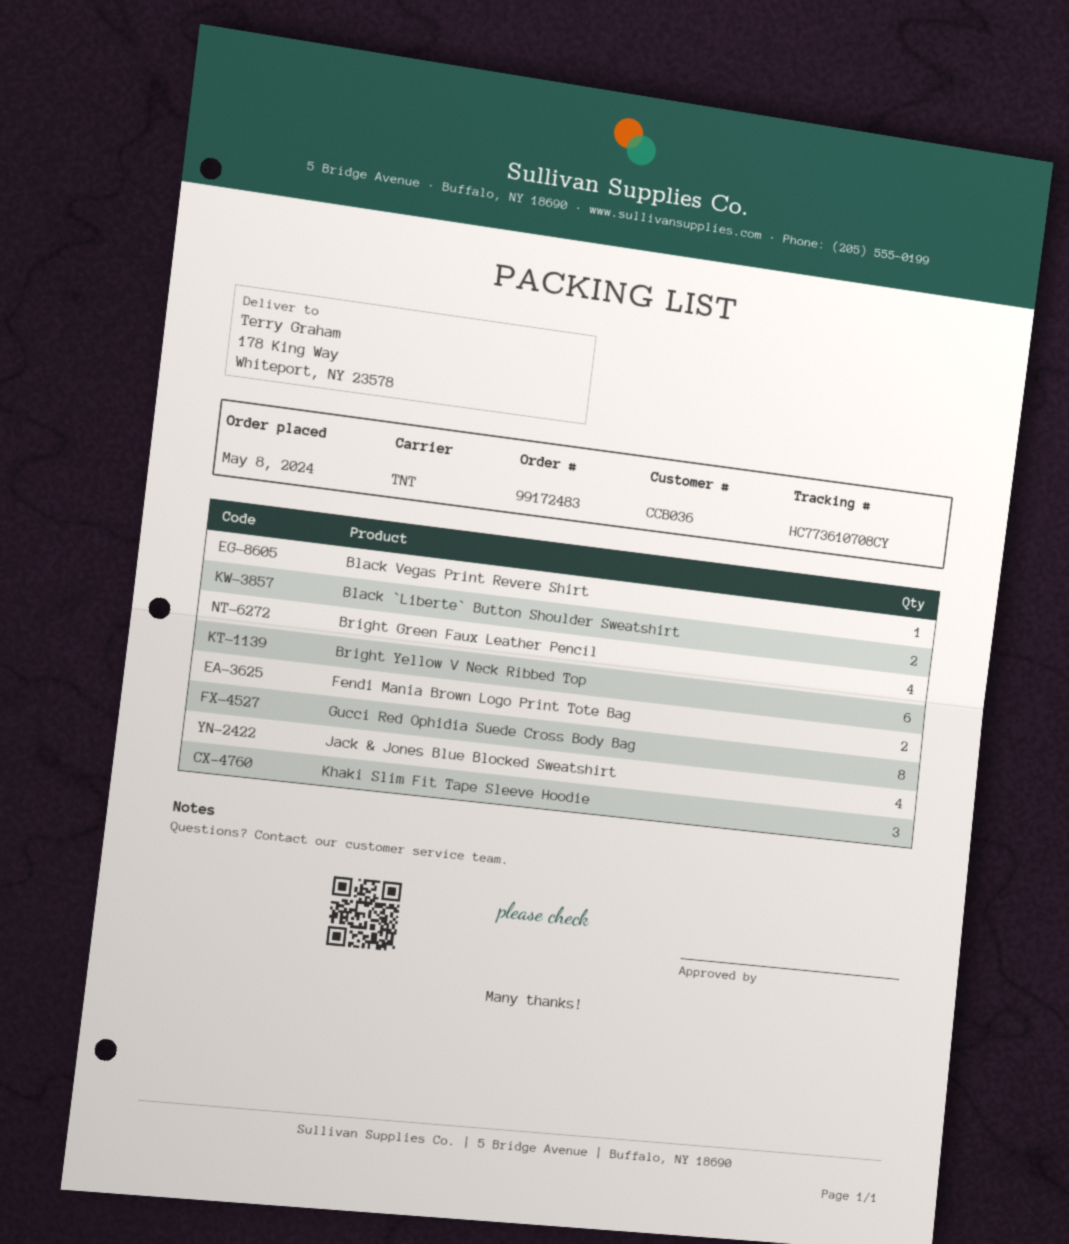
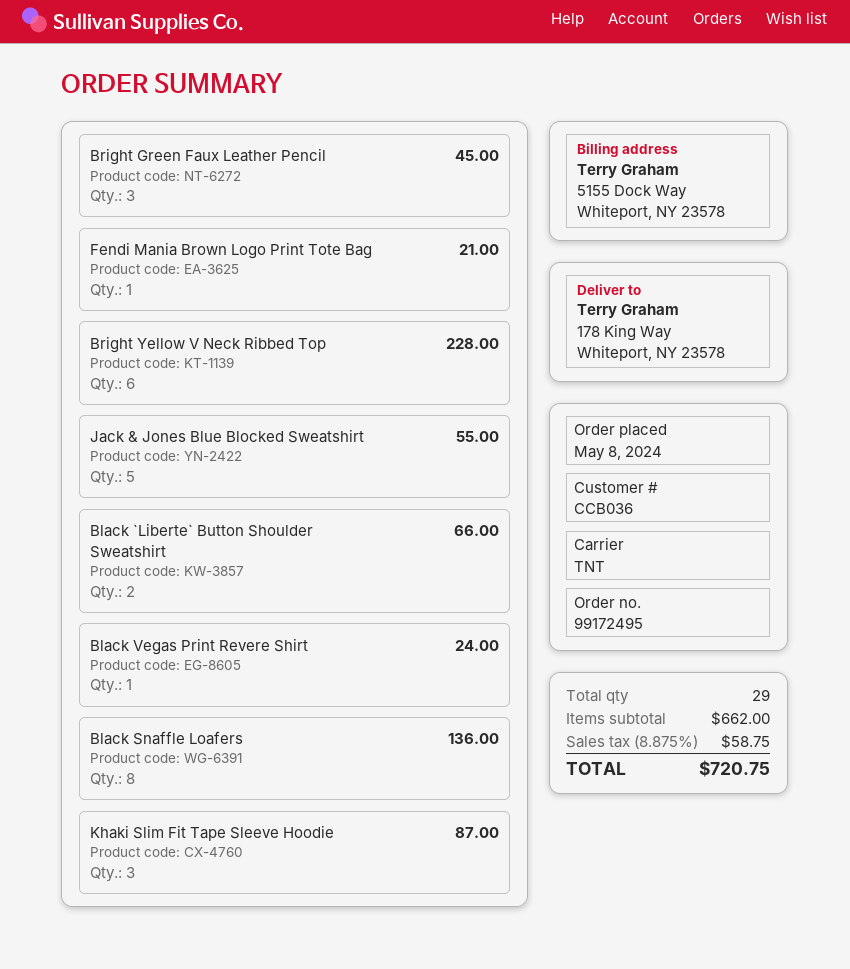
order number: 99172483 -> 99172495
Bright Green Faux Leather Pencil: 4 -> 3
Fendi Mania Brown Logo Print Tote Bag: 2 -> 1
Gucci Red Ophidia Suede Cross Body Bag: 8 -> none
Jack & Jones Blue Blocked Sweatshirt: 4 -> 5
Black Snaffle Loafers: none -> 8

